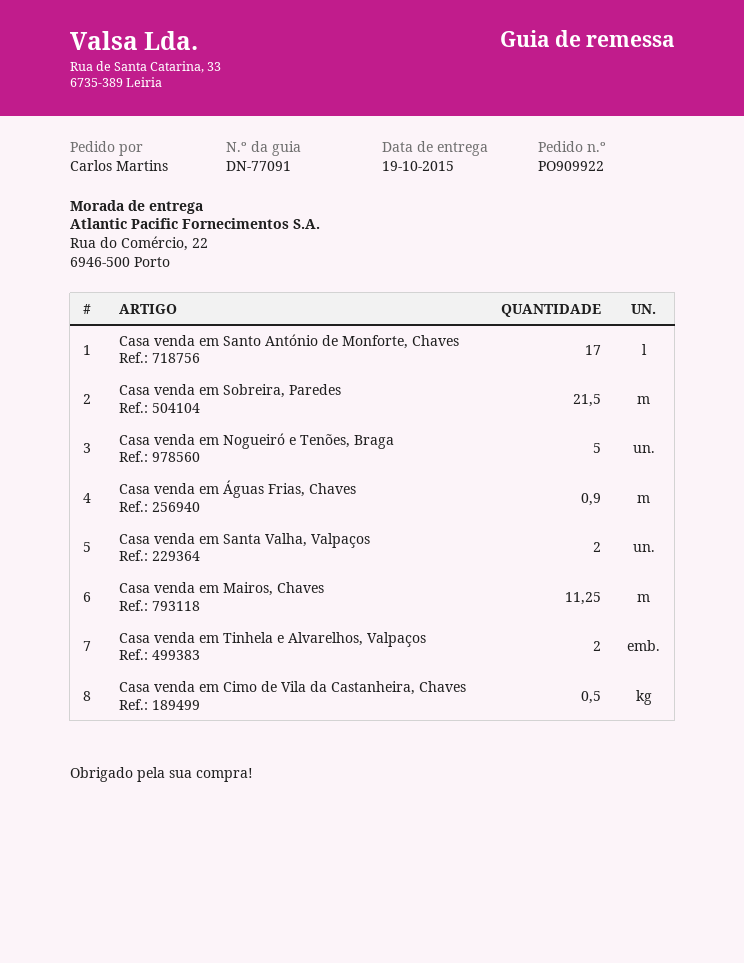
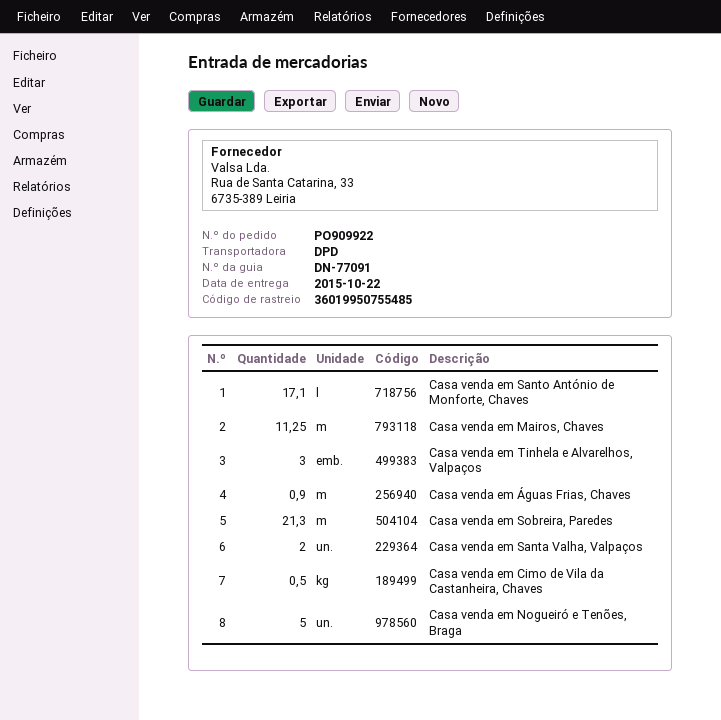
delivery date: 2015-10-19 -> 2015-10-22
Casa venda em Santo António de Monforte, Chaves: 17 -> 17.1
Casa venda em Sobreira, Paredes: 21.5 -> 21.3
Casa venda em Tinhela e Alvarelhos, Valpaços: 2 -> 3

